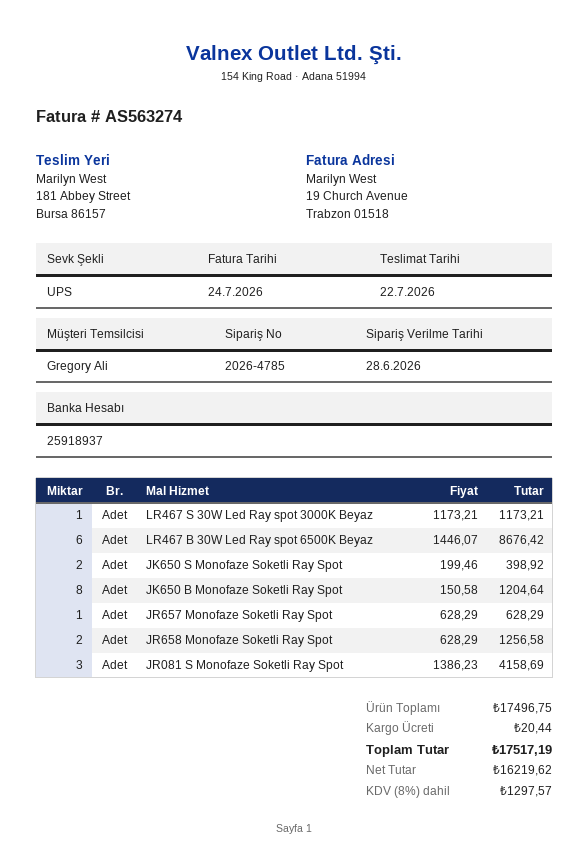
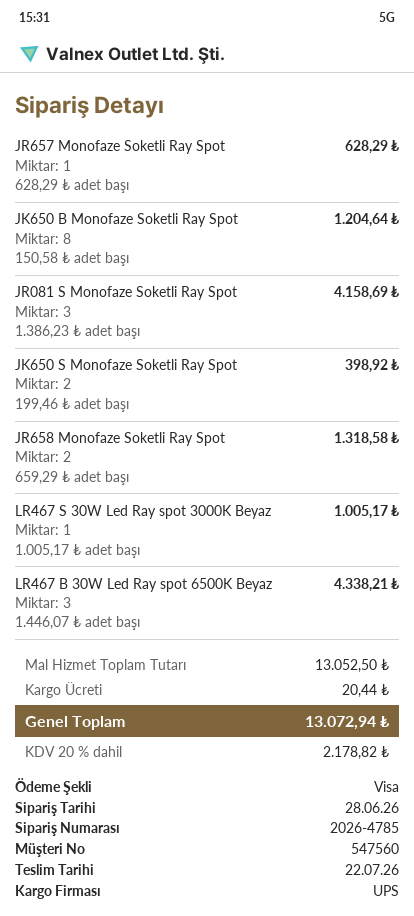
LR467 S 30W Led Ray spot 3000K Beyaz: 1 x 1173.21 = 1173.21 -> 1 x 1005.17 = 1005.17
LR467 B 30W Led Ray spot 6500K Beyaz: 6 x 1446.07 = 8676.42 -> 3 x 1446.07 = 4338.21
JR658 Monofaze Soketli Ray Spot: 2 x 628.29 = 1256.58 -> 2 x 659.29 = 1318.58
subtotal: 17496.75 -> 13052.50
tax: 8% = 1297.57 -> 20% = 2178.82
total: 17517.19 -> 13072.94

